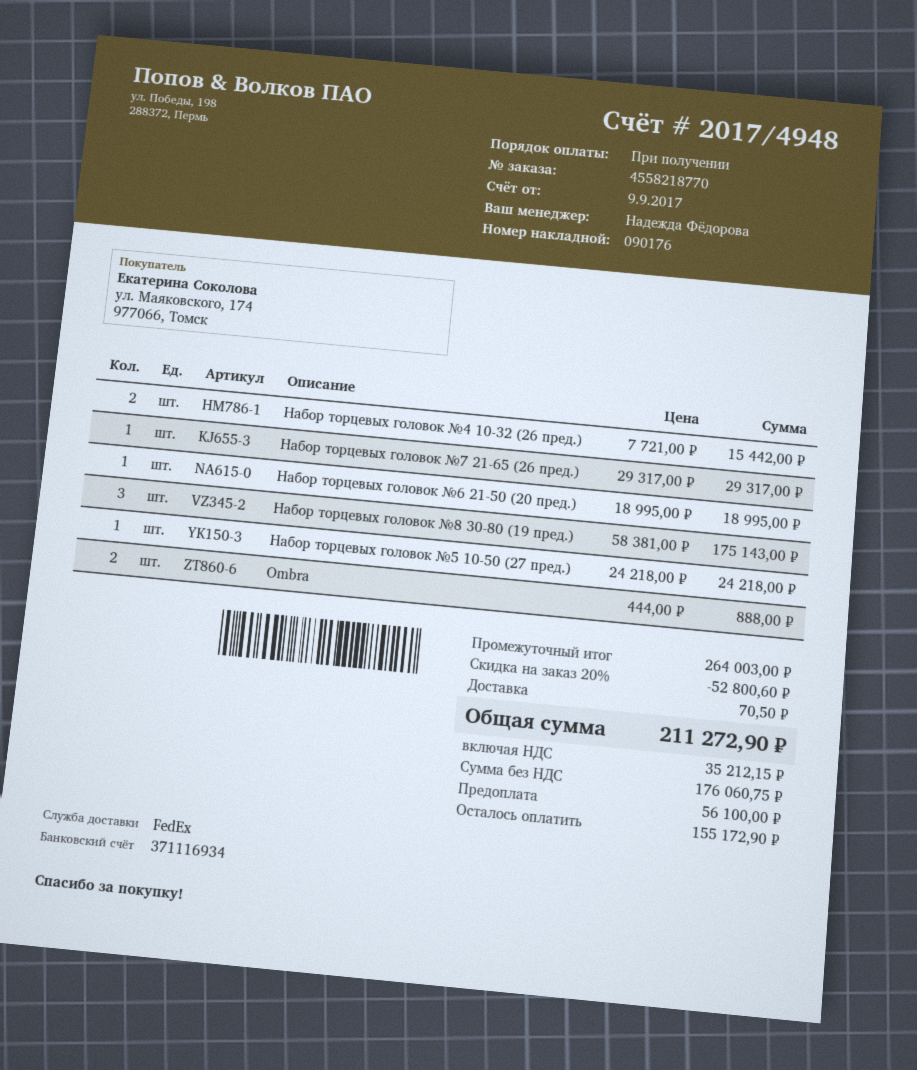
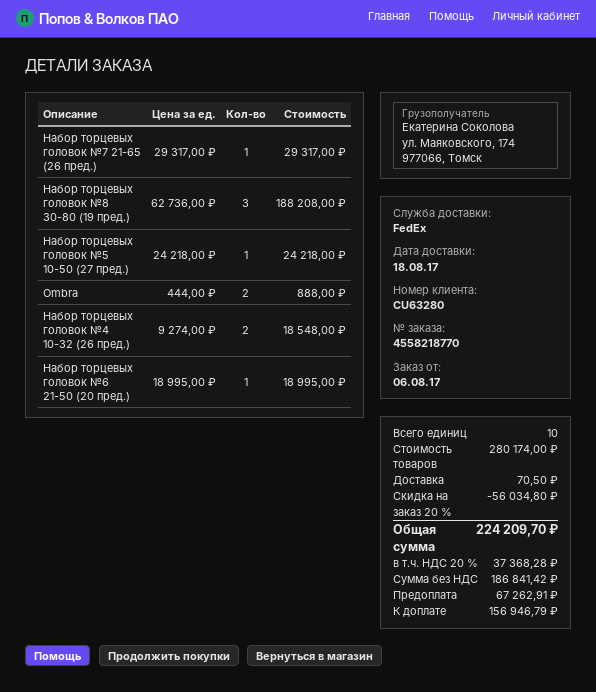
Набор торцевых головок №4 10-32 (26 пред.): 2 x 7721.00 = 15442.00 -> 2 x 9274.00 = 18548.00
Набор торцевых головок №8 30-80 (19 пред.): 3 x 58381.00 = 175143.00 -> 3 x 62736.00 = 188208.00
subtotal: 264003.00 -> 280174.00
discount: 20% = 52800.60 -> 20% = 56034.80
net: 176060.75 -> 186841.42
tax: 35212.15 -> 37368.28
total: 211272.90 -> 224209.70
deposit: 56100.00 -> 67262.91
balance: 155172.90 -> 156946.79

